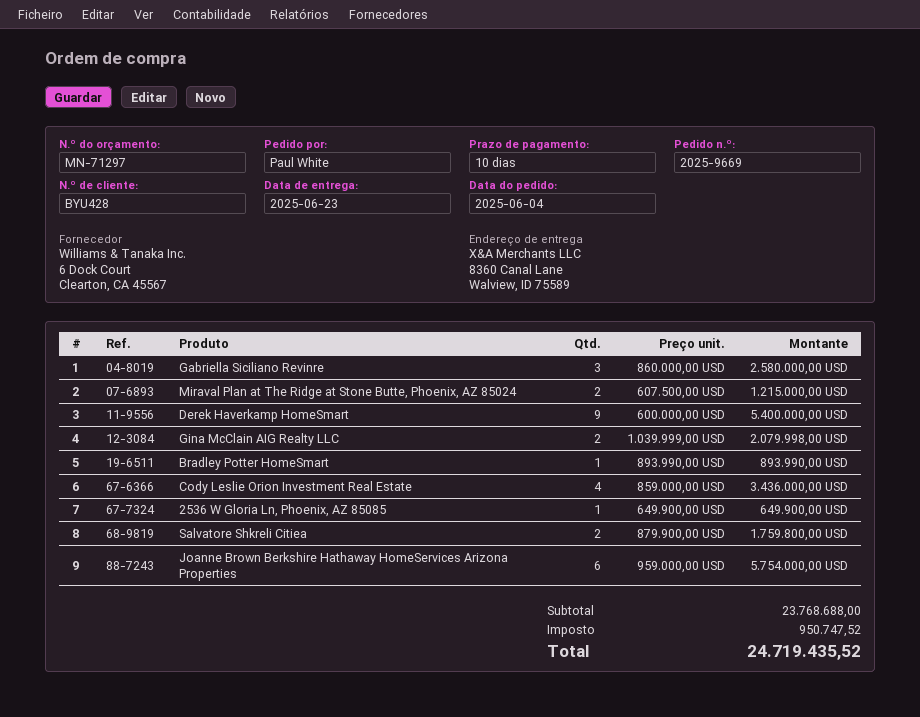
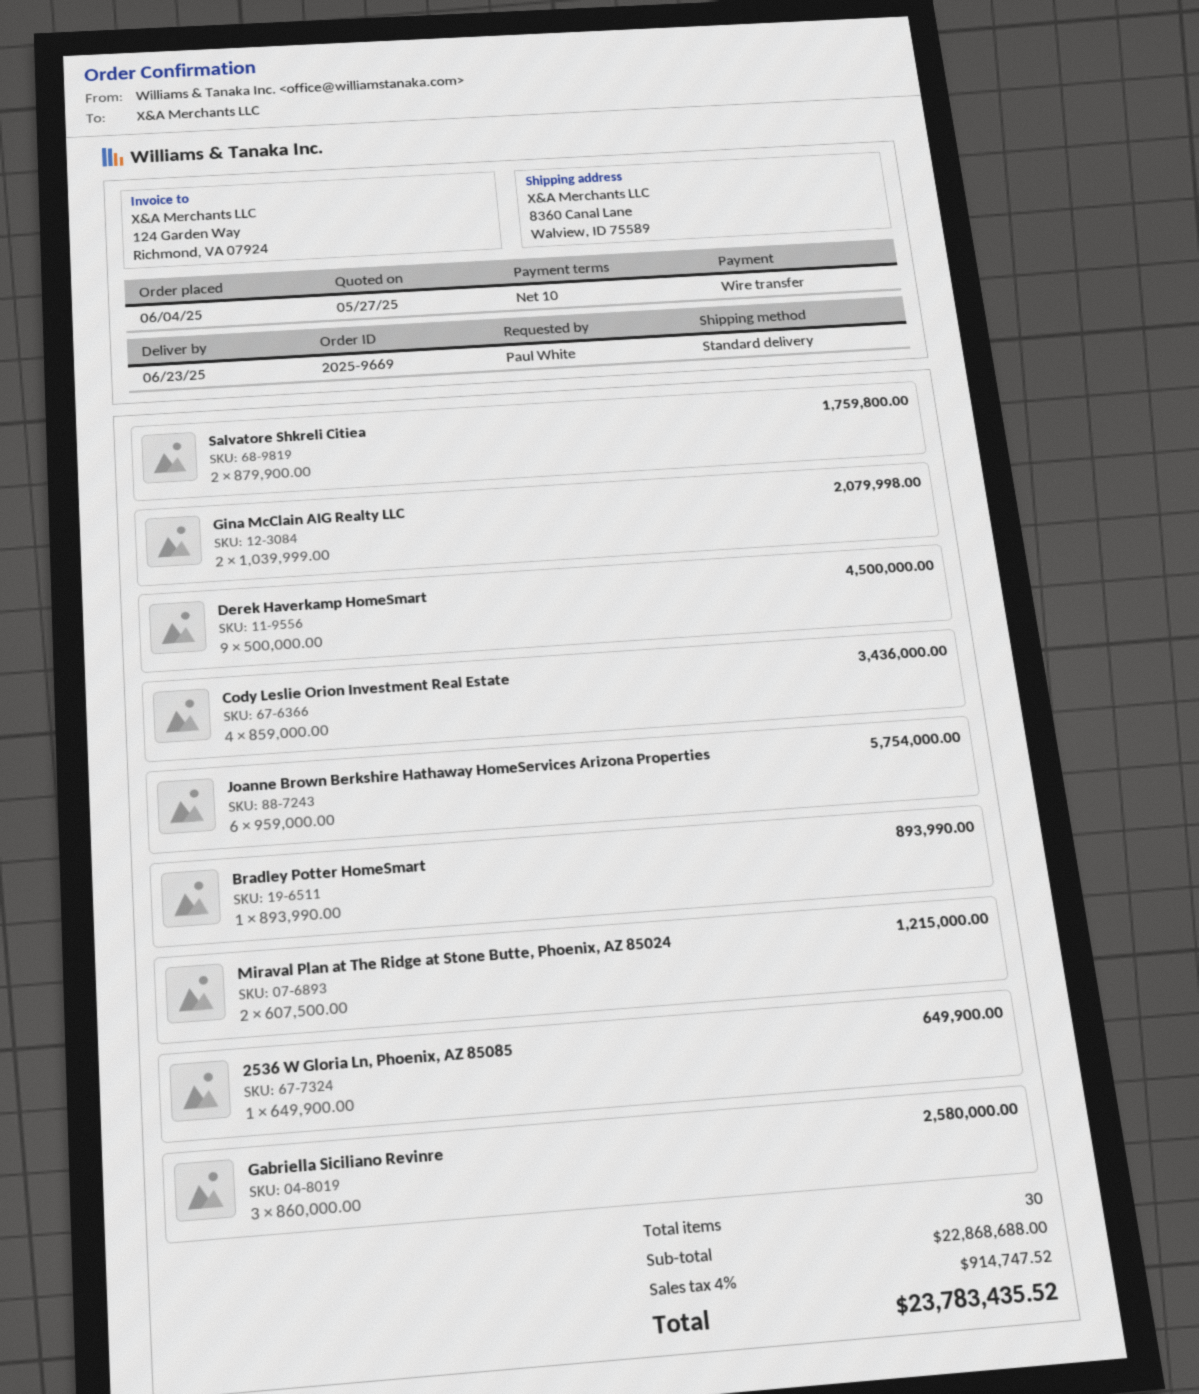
Derek Haverkamp HomeSmart: 9 x 600000.00 = 5400000.00 -> 9 x 500000.00 = 4500000.00
subtotal: 23768688.00 -> 22868688.00
tax: 950747.52 -> 914747.52
total: 24719435.52 -> 23783435.52

